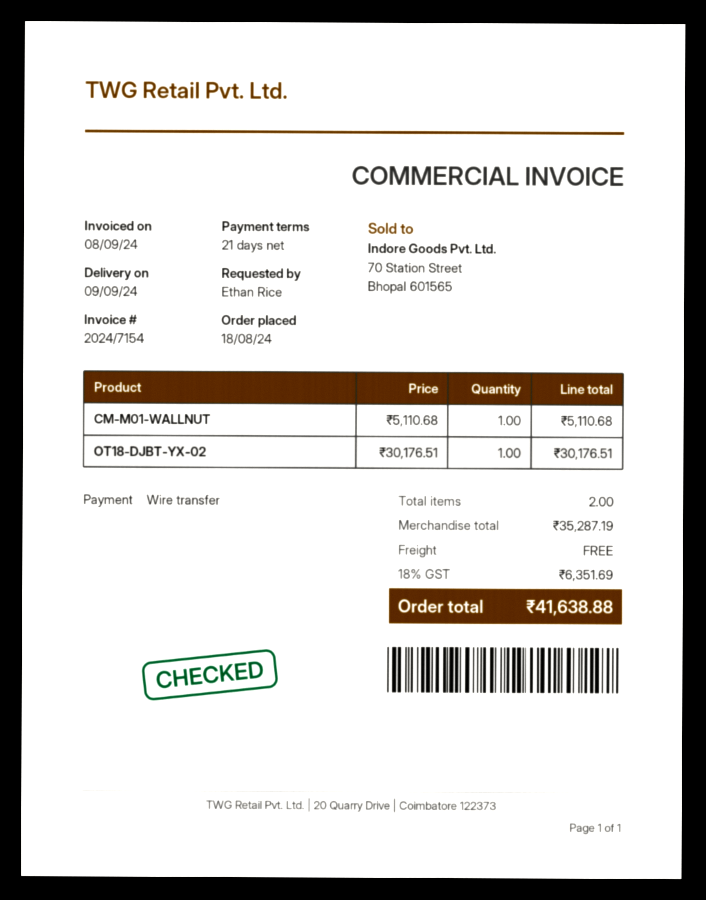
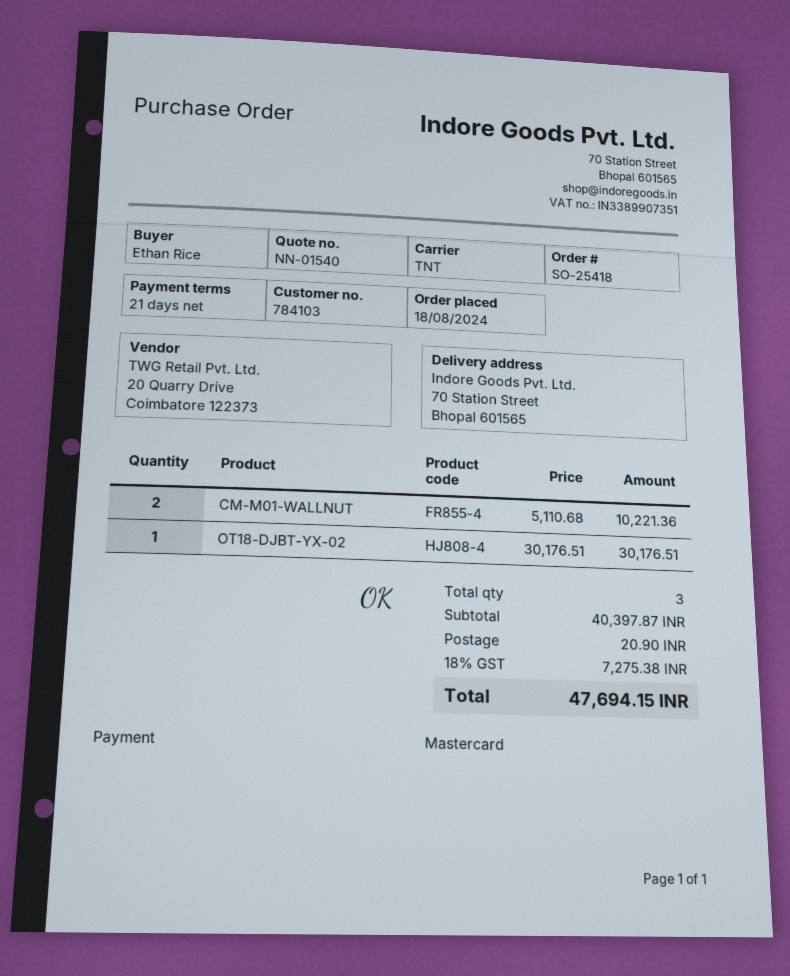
payment method: bank transfer -> Mastercard
CM-M01-WALLNUT: 1 x 5110.68 = 5110.68 -> 2 x 5110.68 = 10221.36
total quantity: 2 -> 3
subtotal: 35287.19 -> 40397.87
shipping: 0.00 -> 20.90
tax: 18% = 6351.69 -> 18% = 7275.38
total: 41638.88 -> 47694.15

